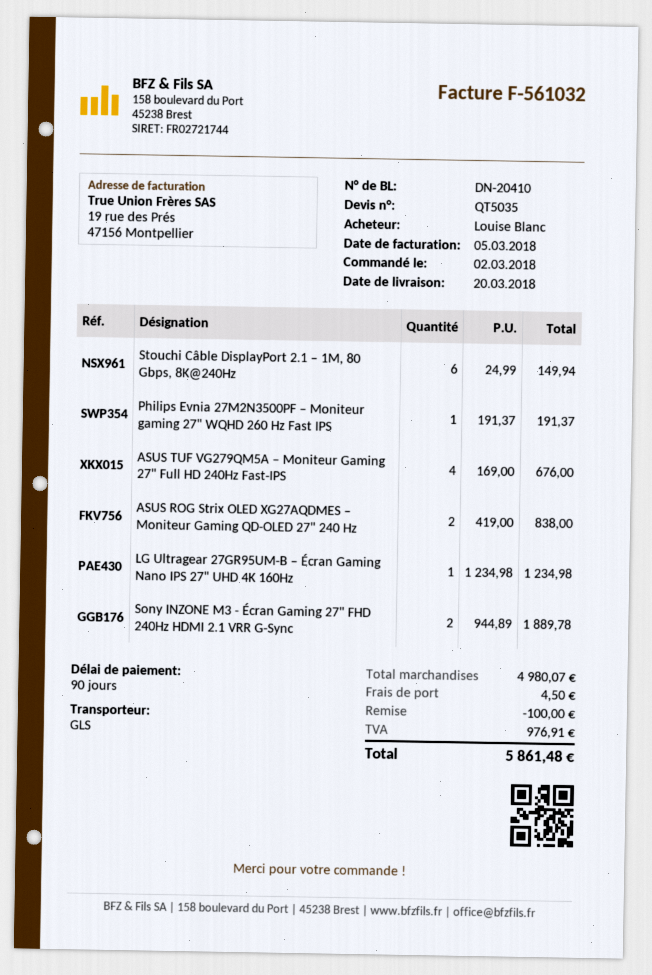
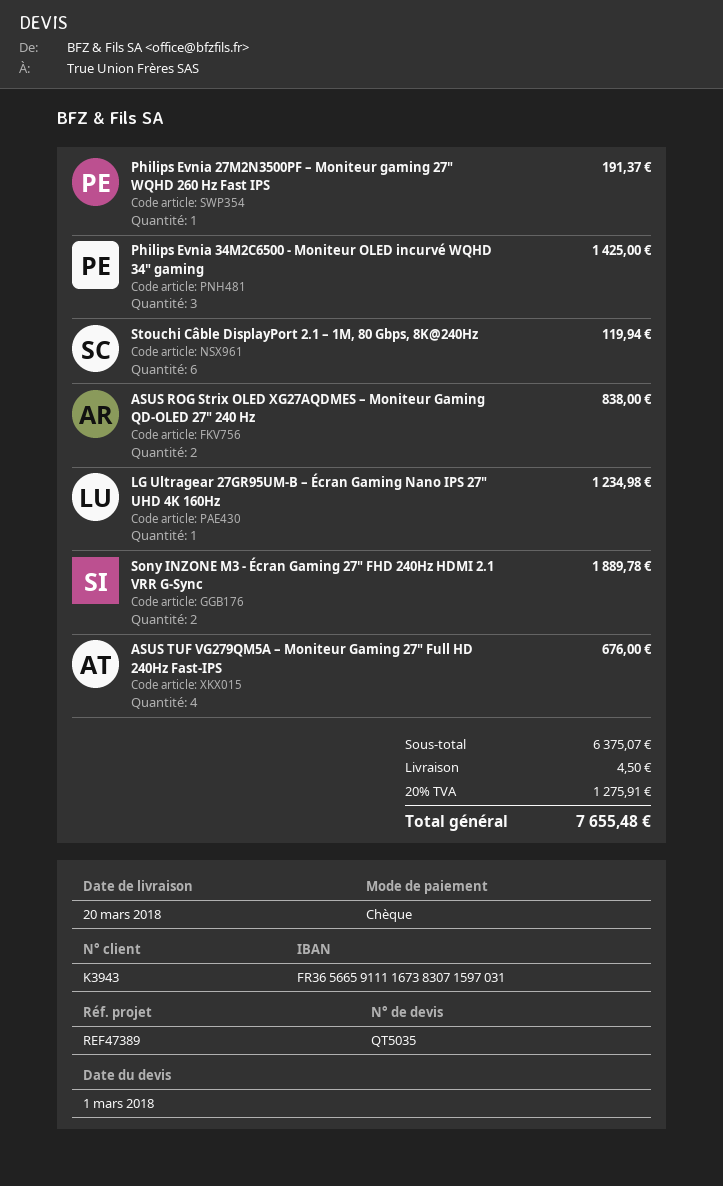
Stouchi Câble DisplayPort 2.1 – 1M, 80 Gbps, 8K@240Hz: 6 for 149.94 -> 6 for 119.94
Philips Evnia 34M2C6500 - Moniteur OLED incurvé WQHD 34" gaming: none -> 3 for 1425.00
subtotal: 4980.07 -> 6375.07
discount: 100.00 -> none
tax: 976.91 -> 1275.91
total: 5861.48 -> 7655.48

